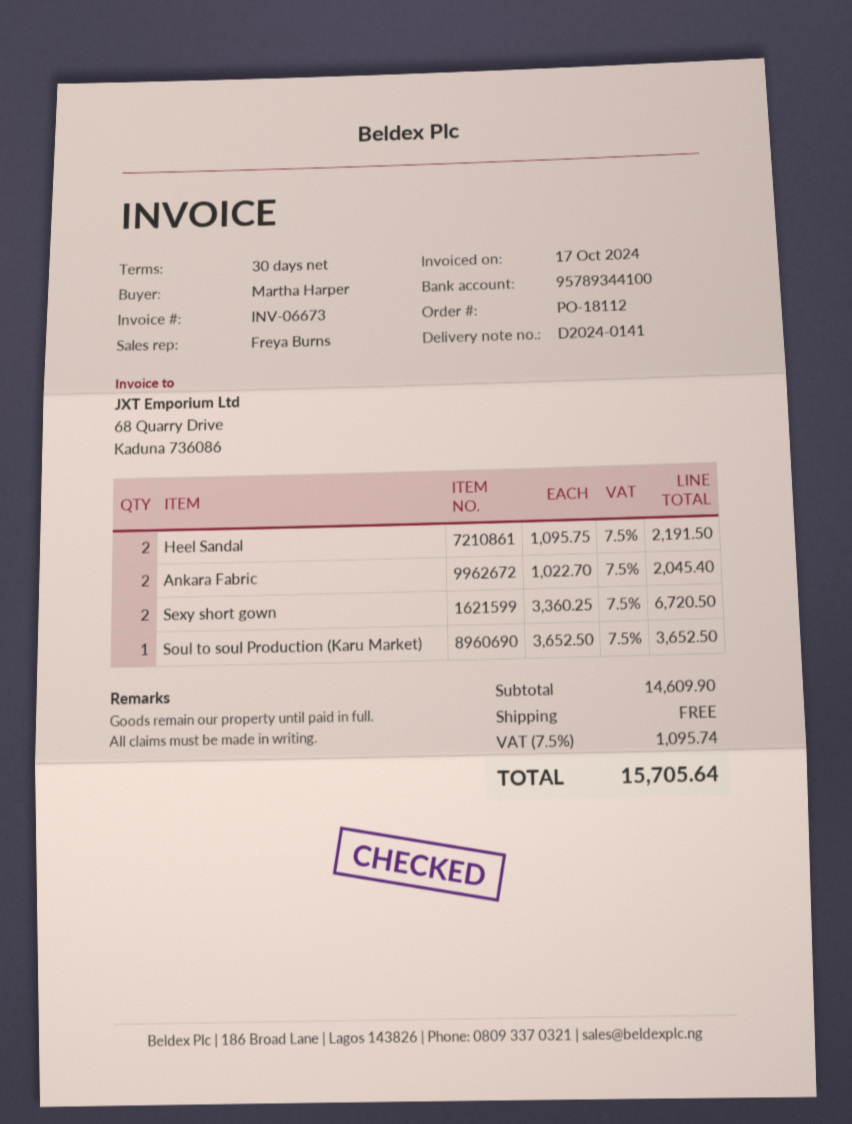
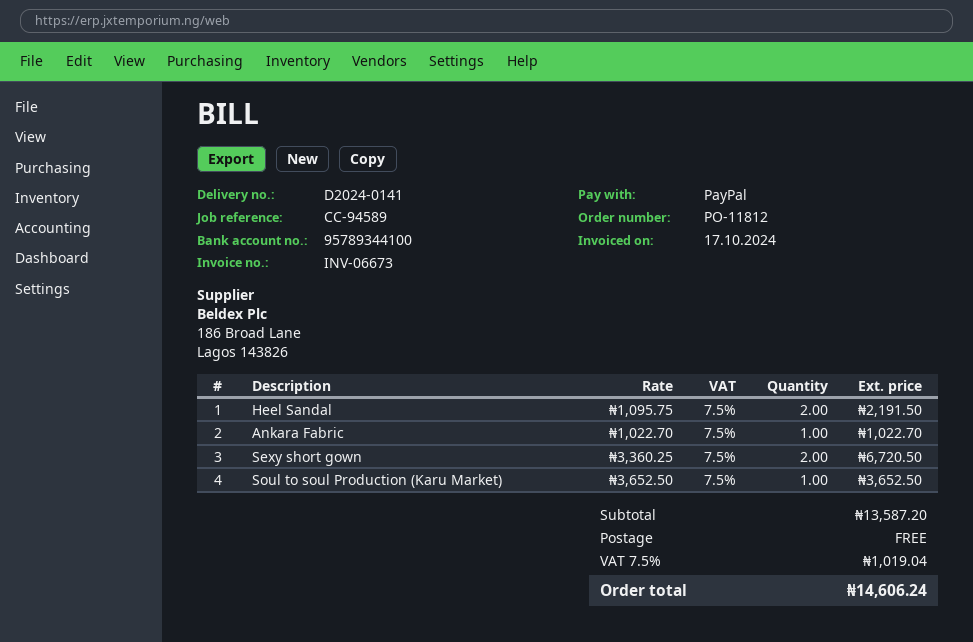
order number: PO-18112 -> PO-11812
Ankara Fabric: 2 x 1022.70 = 2045.40 -> 1 x 1022.70 = 1022.70
subtotal: 14609.90 -> 13587.20
tax: 7.5% = 1095.74 -> 7.5% = 1019.04
total: 15705.64 -> 14606.24

